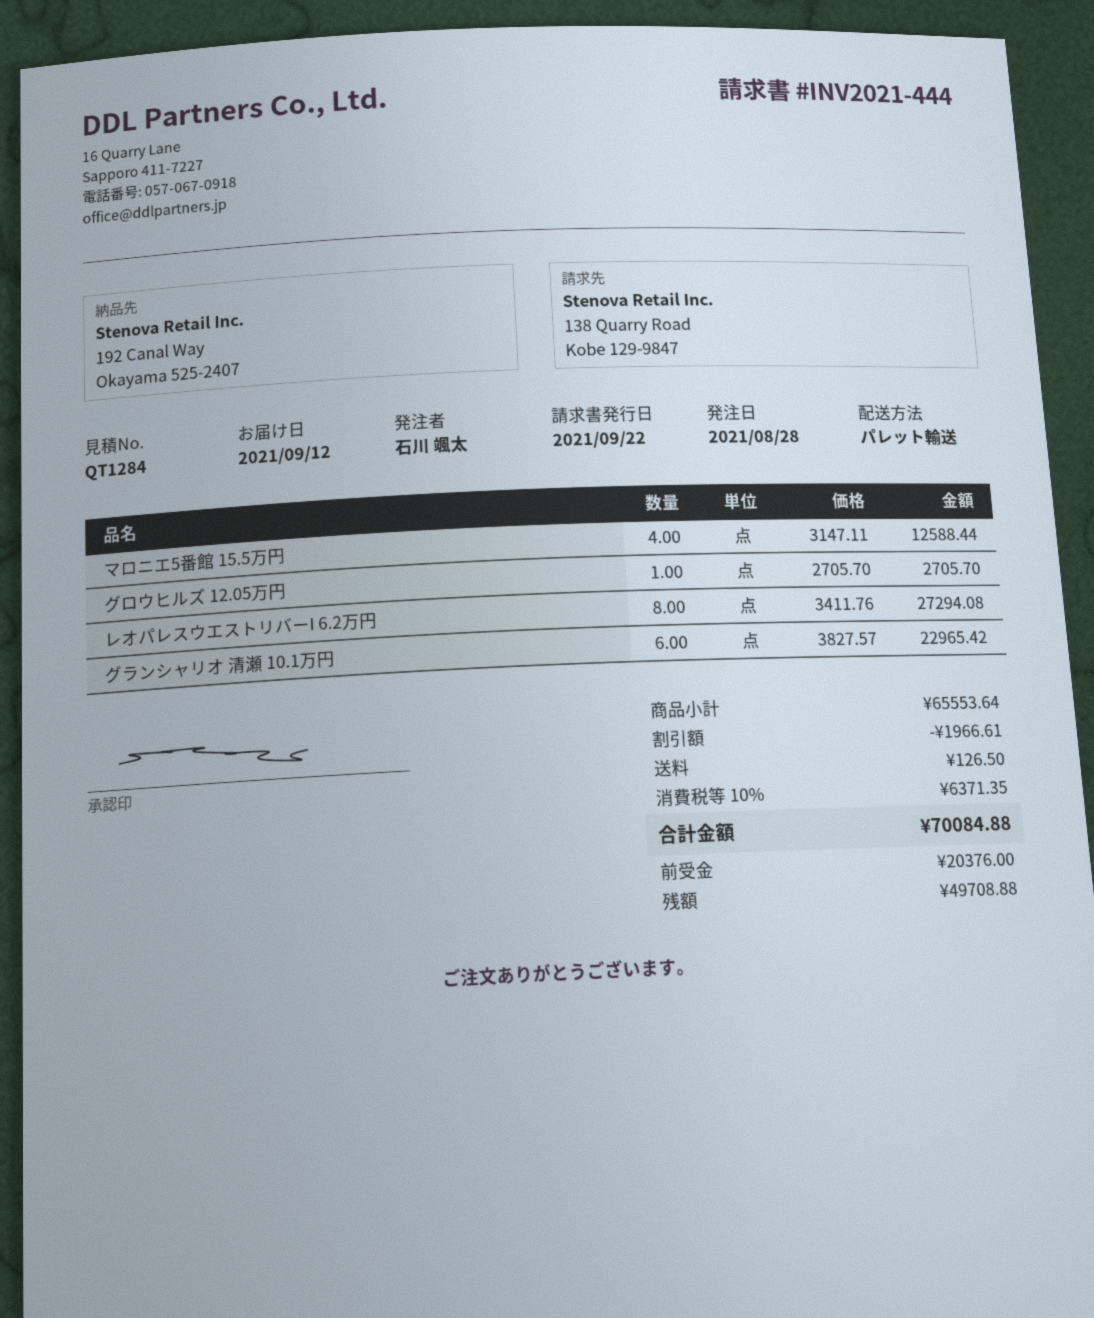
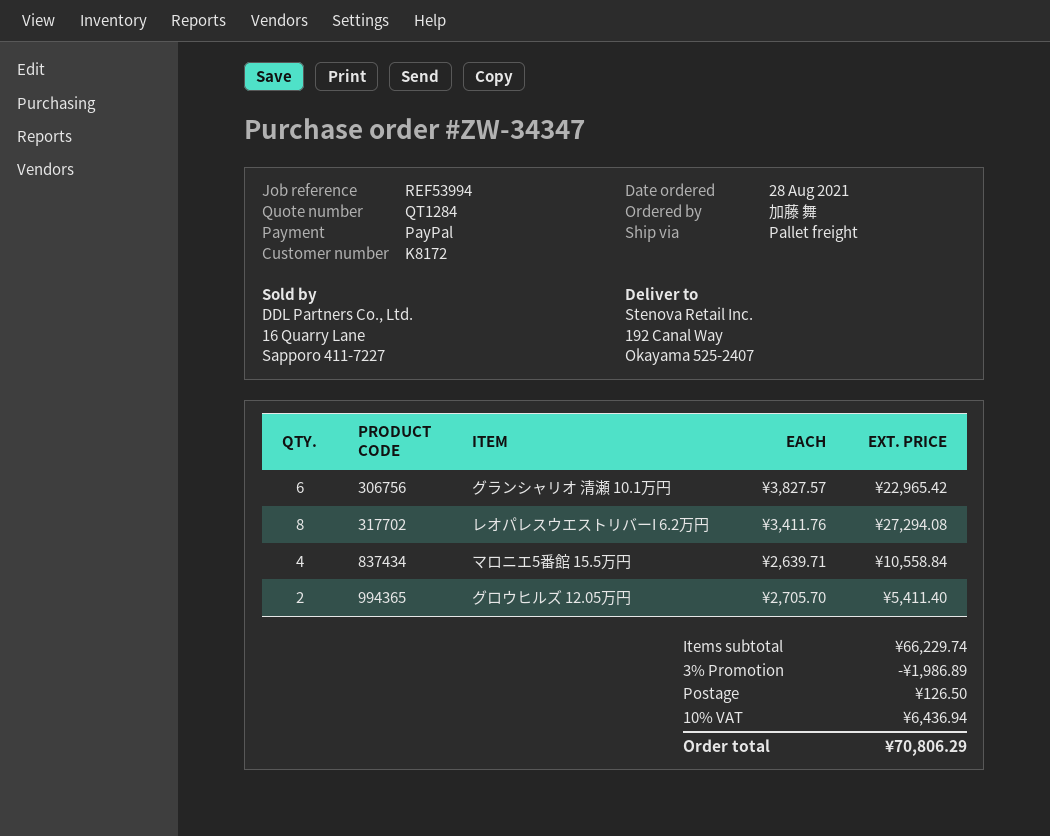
ordered by: 石川 颯太 -> 加藤 舞
マロニエ5番館 15.5万円: 4 x 3147.11 = 12588.44 -> 4 x 2639.71 = 10558.84
グロウヒルズ 12.05万円: 1 x 2705.70 = 2705.70 -> 2 x 2705.70 = 5411.40
subtotal: 65553.64 -> 66229.74
discount: 1966.61 -> 1986.89
tax: 10% = 6371.35 -> 10% = 6436.94
total: 70084.88 -> 70806.29

